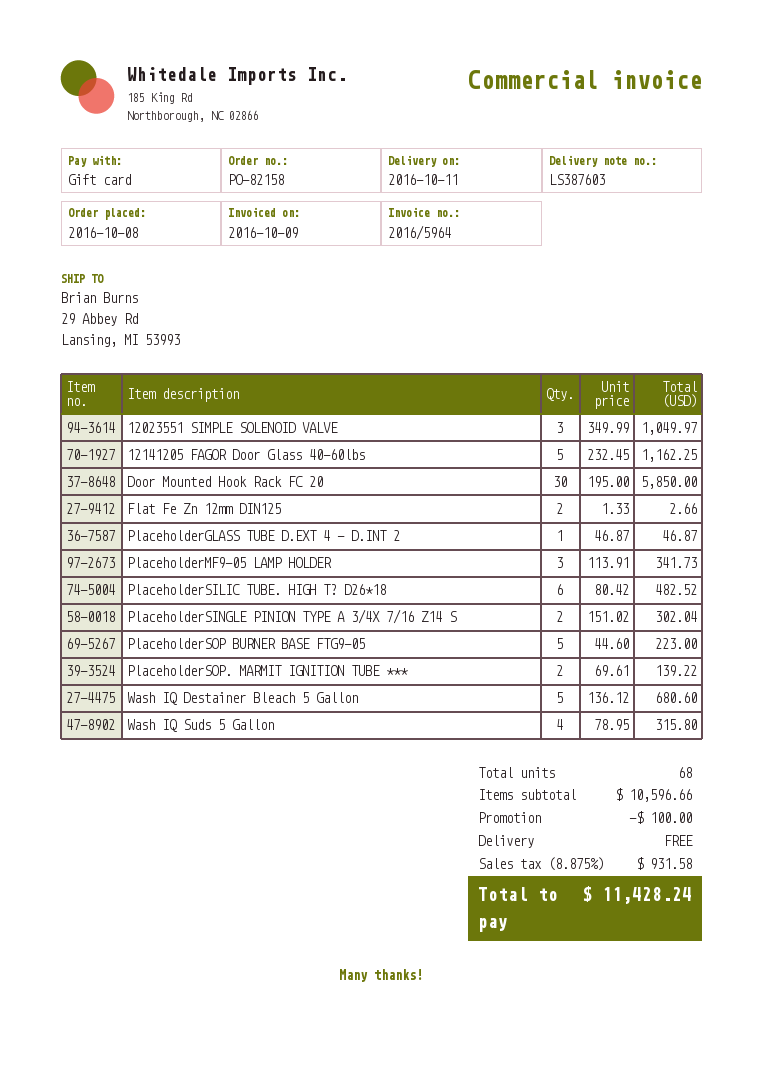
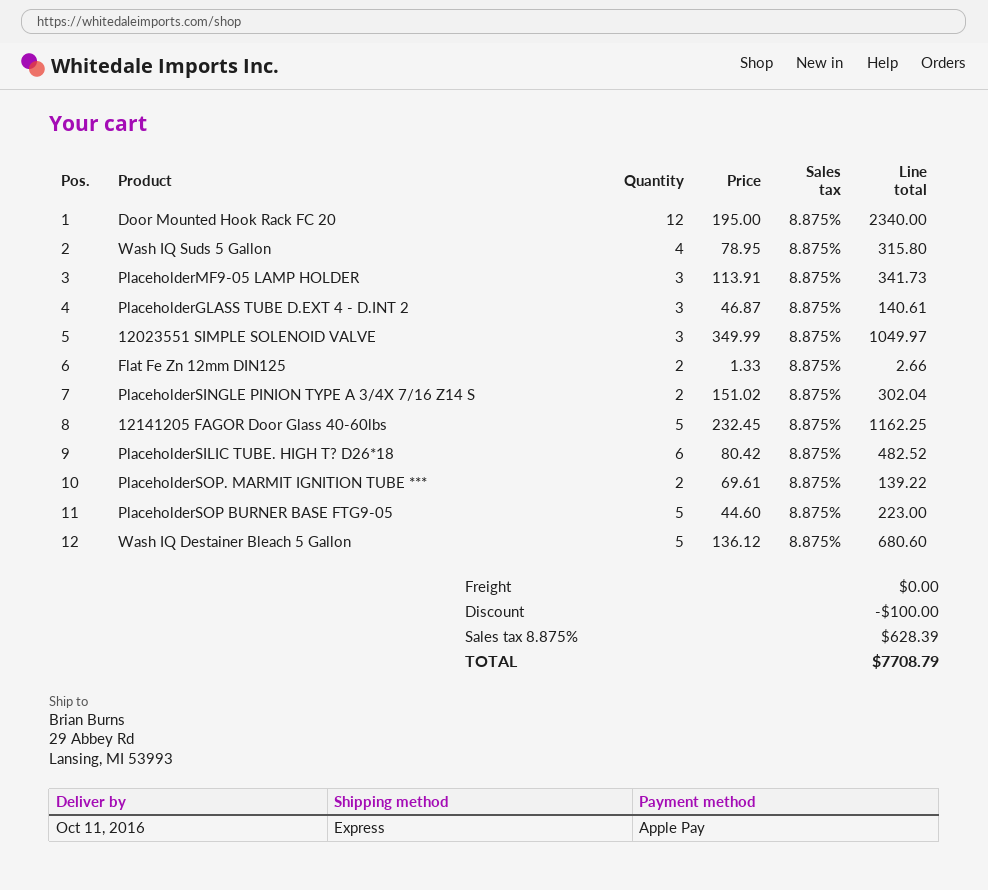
payment method: gift card -> Apple Pay
Door Mounted Hook Rack FC 20: 30 x 195.00 = 5850.00 -> 12 x 195.00 = 2340.00
PlaceholderGLASS TUBE D.EXT 4 - D.INT 2: 1 x 46.87 = 46.87 -> 3 x 46.87 = 140.61
tax: 8.875% = 931.58 -> 8.875% = 628.39
total: 11428.24 -> 7708.79

